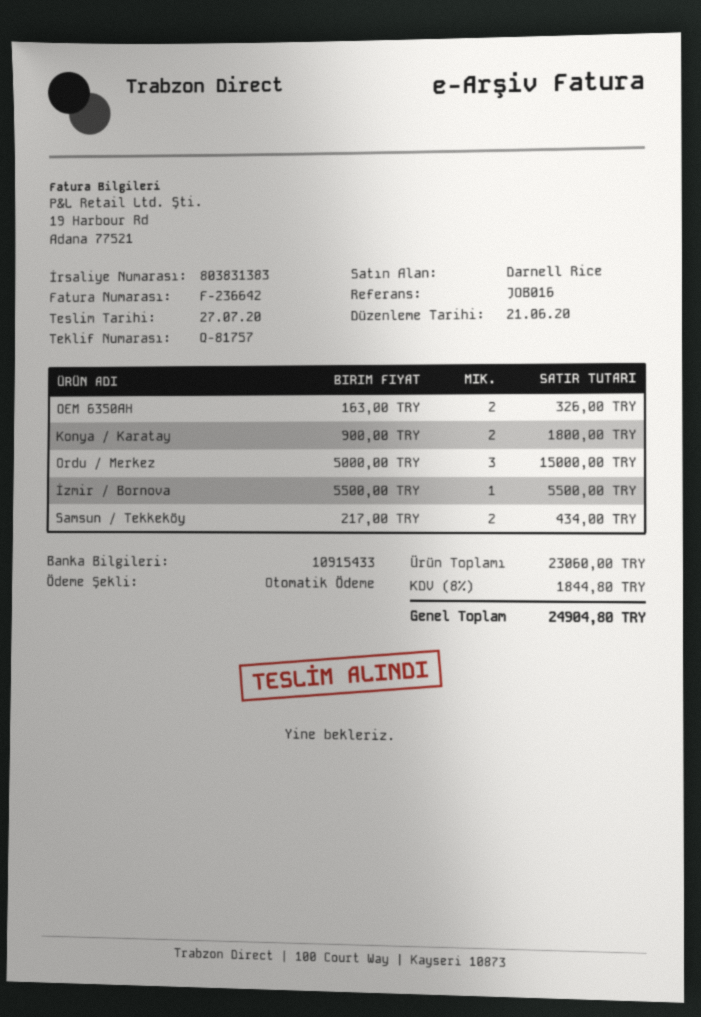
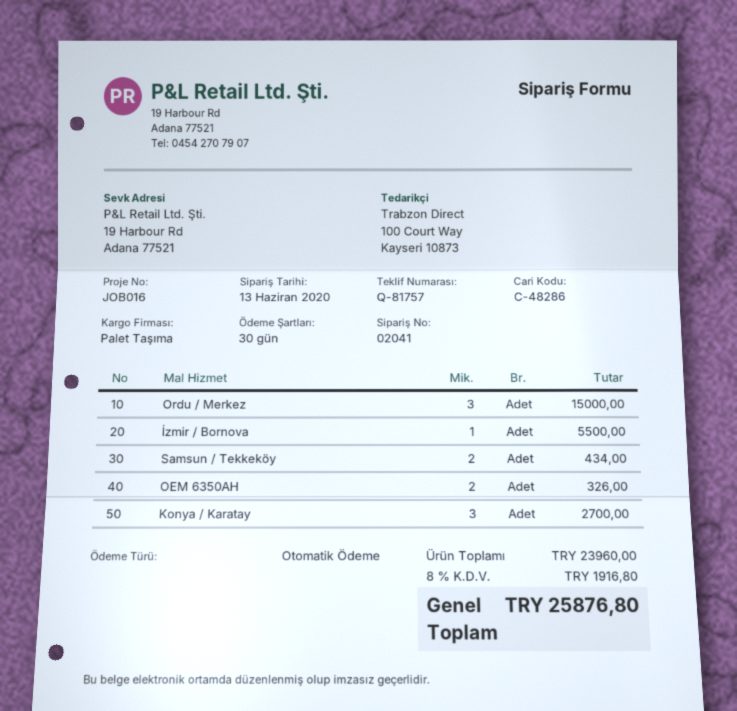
Konya / Karatay: 2 for 1800.00 -> 3 for 2700.00
subtotal: 23060.00 -> 23960.00
tax: 8% = 1844.80 -> 8% = 1916.80
total: 24904.80 -> 25876.80

